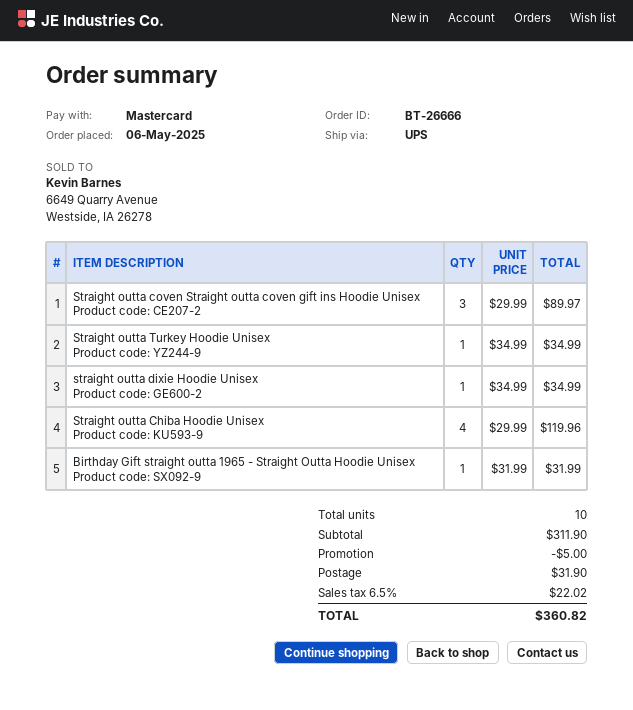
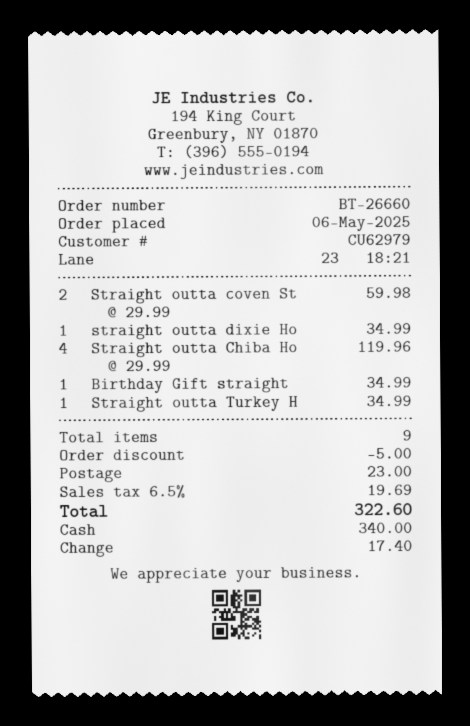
order number: BT-26666 -> BT-26660
payment method: Mastercard -> cash
Straight outta coven Straight outta coven gift ins Hoodie Unisex: 3 x 29.99 = 89.97 -> 2 x 29.99 = 59.98
Birthday Gift straight outta 1965 - Straight Outta Hoodie Unisex: 1 x 31.99 = 31.99 -> 1 x 34.99 = 34.99
total quantity: 10 -> 9
shipping: 31.90 -> 23.00
tax: 6.5% = 22.02 -> 6.5% = 19.69
total: 360.82 -> 322.60

